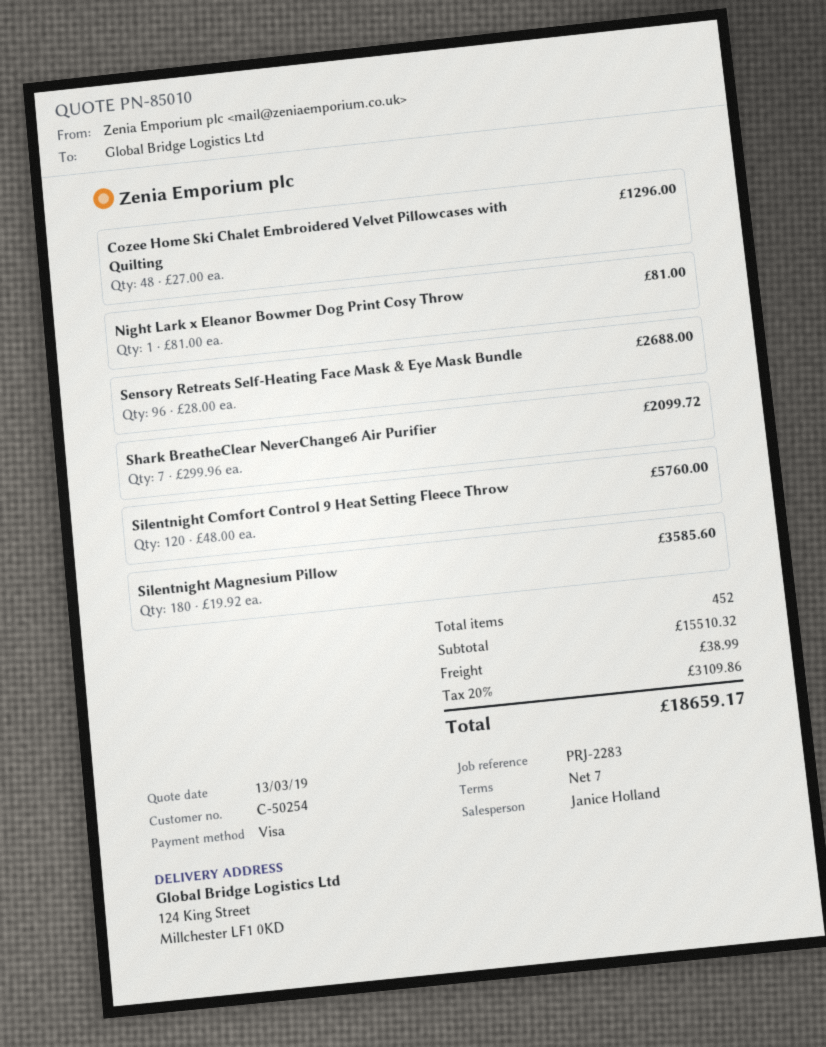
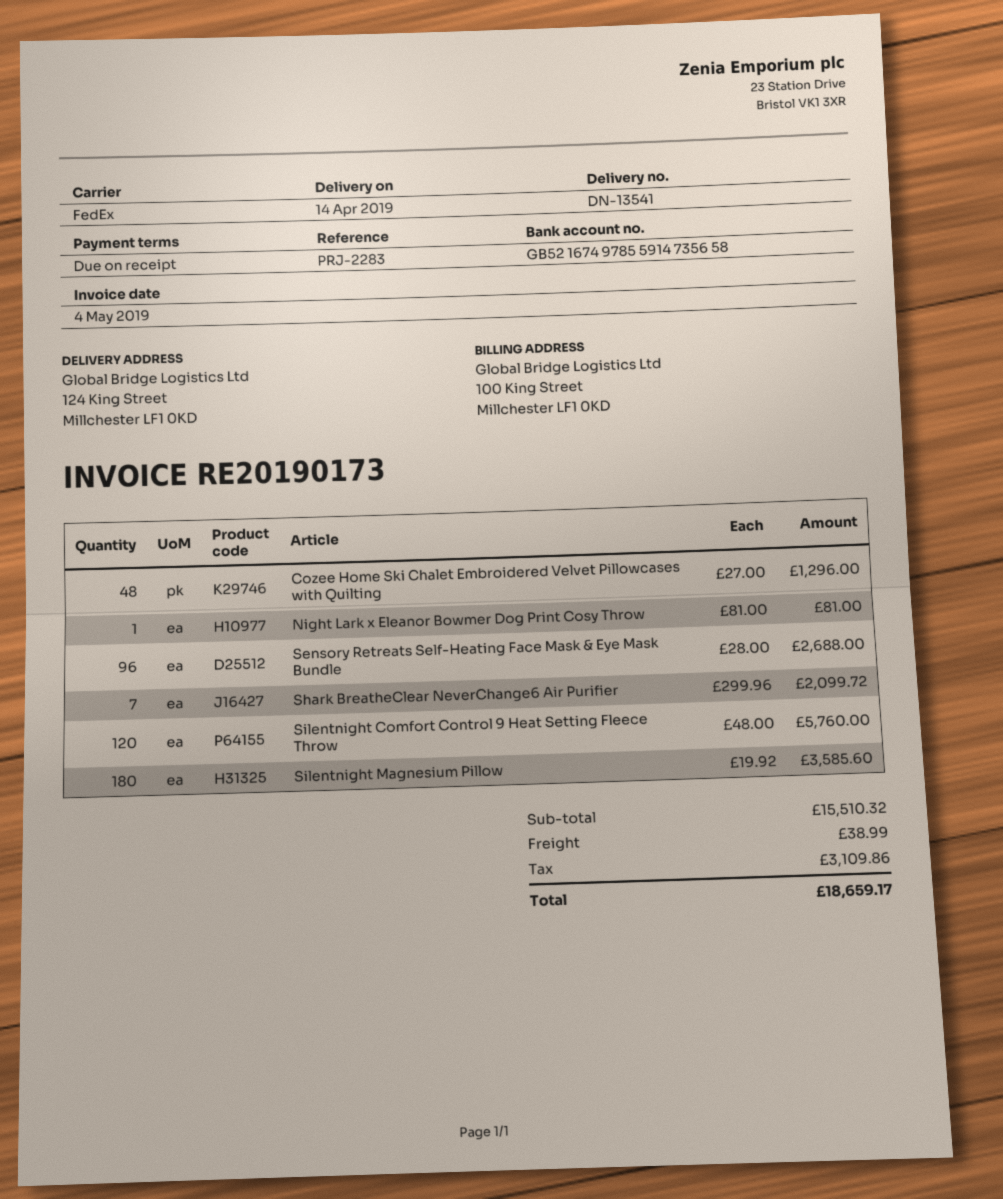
payment terms: 7 days -> on receipt

